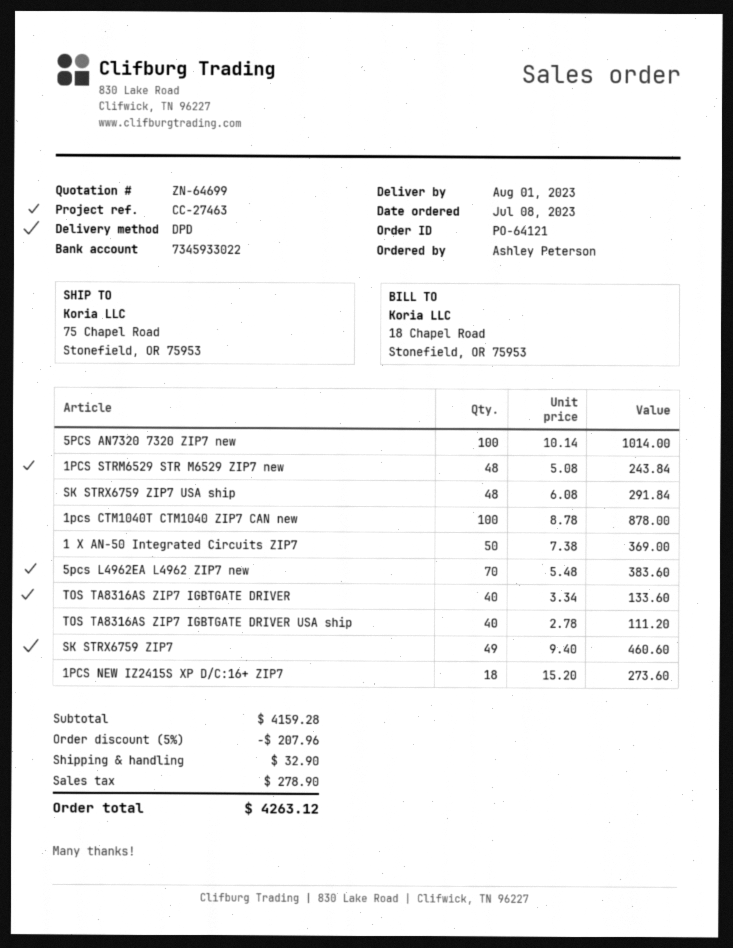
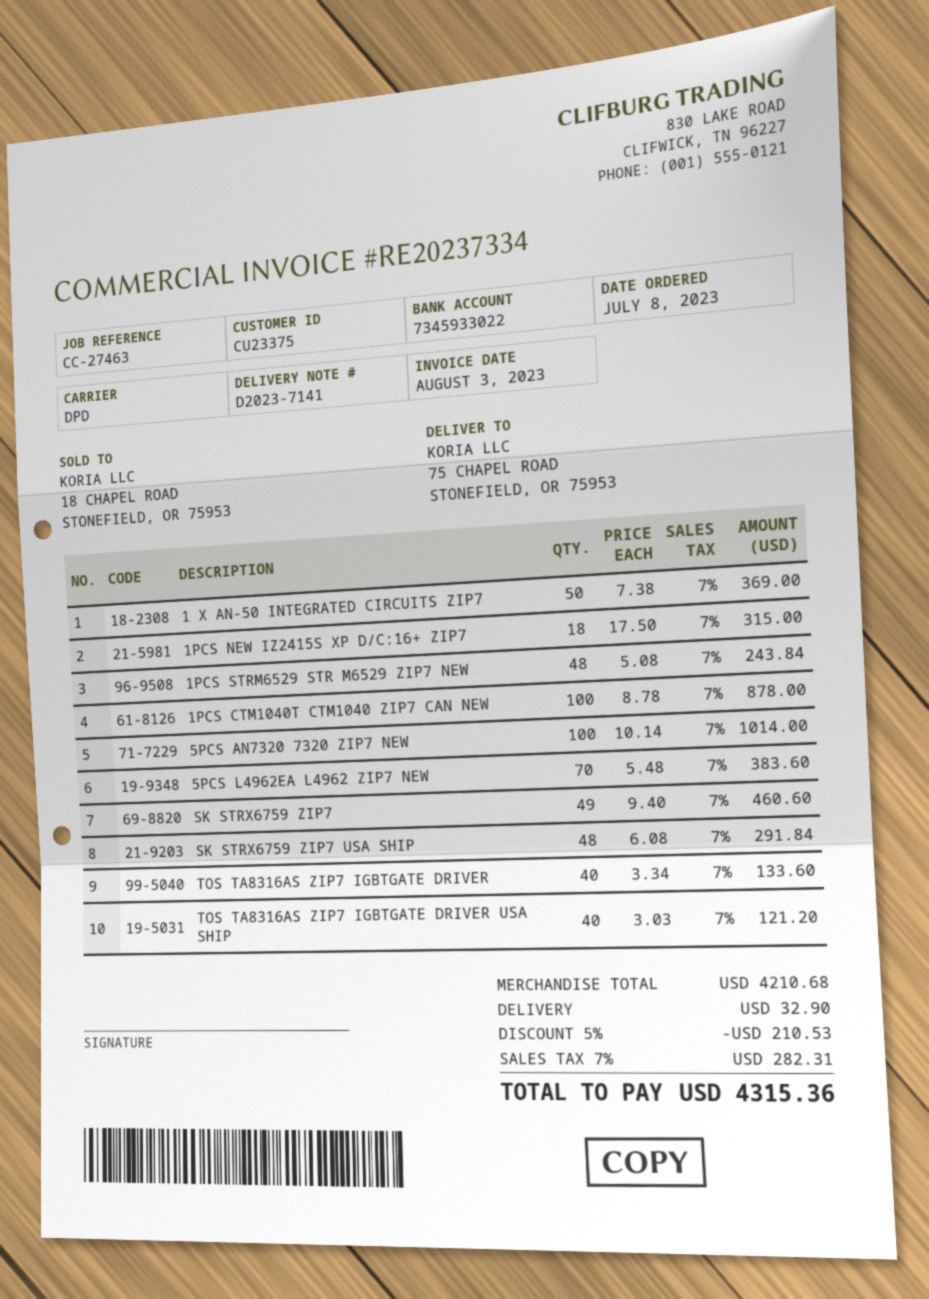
TOS TA8316AS ZIP7 IGBTGATE DRIVER USA ship: 40 x 2.78 = 111.20 -> 40 x 3.03 = 121.20
1PCS NEW IZ2415S XP D/C:16+ ZIP7: 18 x 15.20 = 273.60 -> 18 x 17.50 = 315.00
subtotal: 4159.28 -> 4210.68
discount: 5% = 207.96 -> 5% = 210.53
tax: 278.90 -> 282.31
total: 4263.12 -> 4315.36

